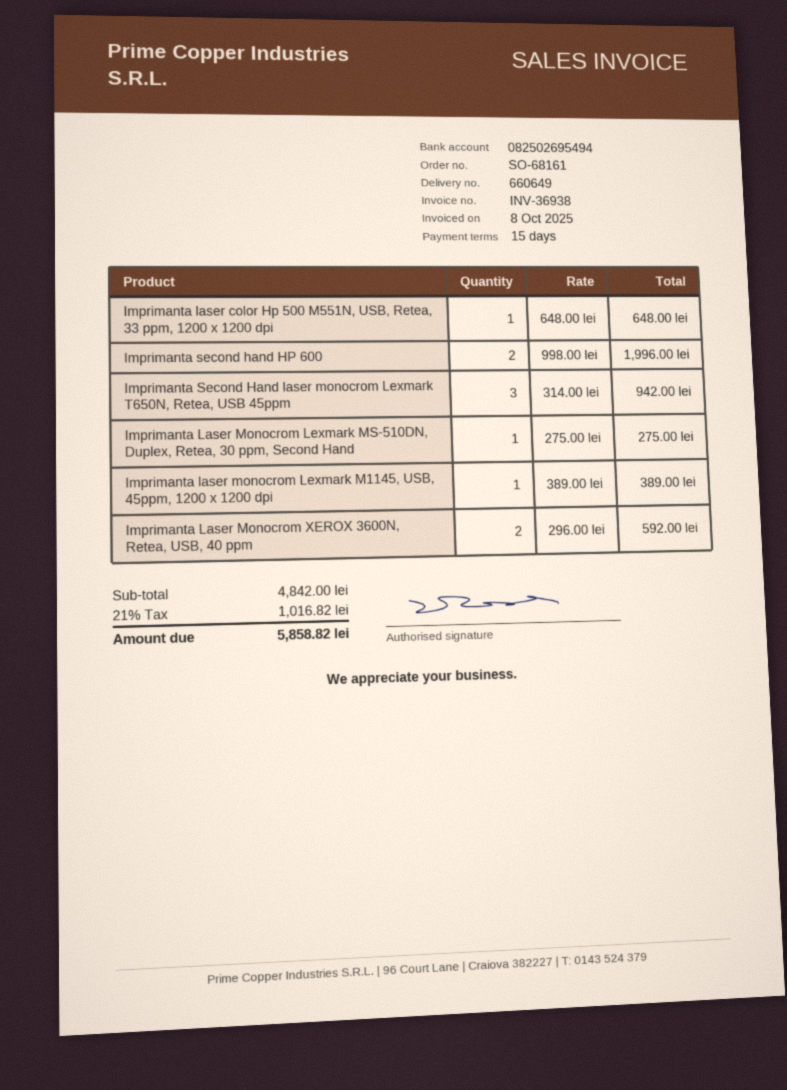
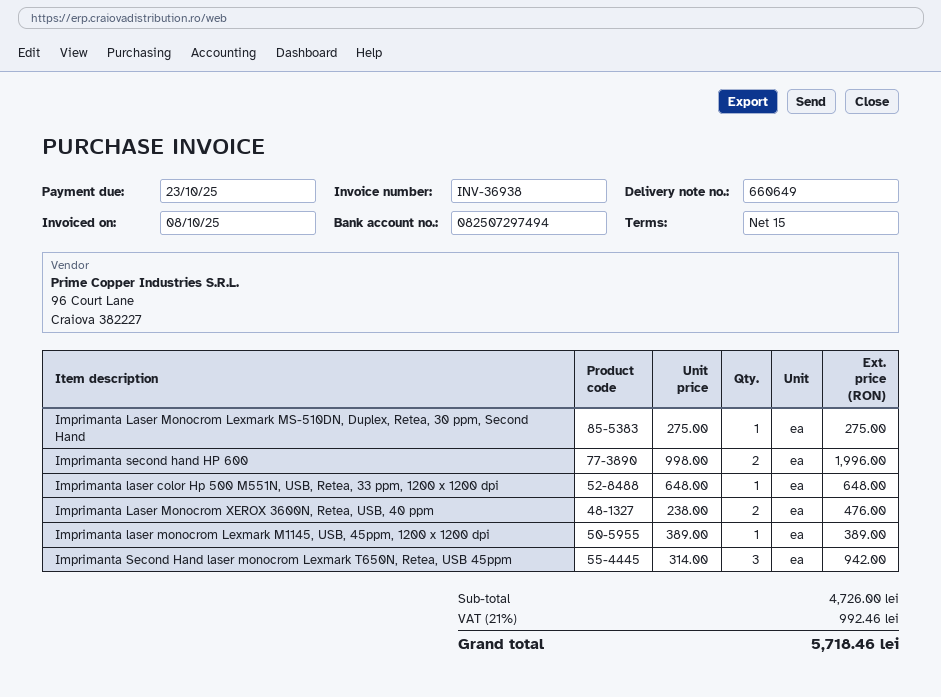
bank account: 082502695494 -> 082507297494
Imprimanta Laser Monocrom XEROX 3600N, Retea, USB, 40 ppm: 2 x 296.00 = 592.00 -> 2 x 238.00 = 476.00
subtotal: 4842.00 -> 4726.00
tax: 21% = 1016.82 -> 21% = 992.46
total: 5858.82 -> 5718.46

